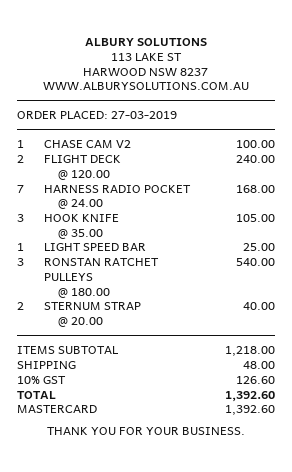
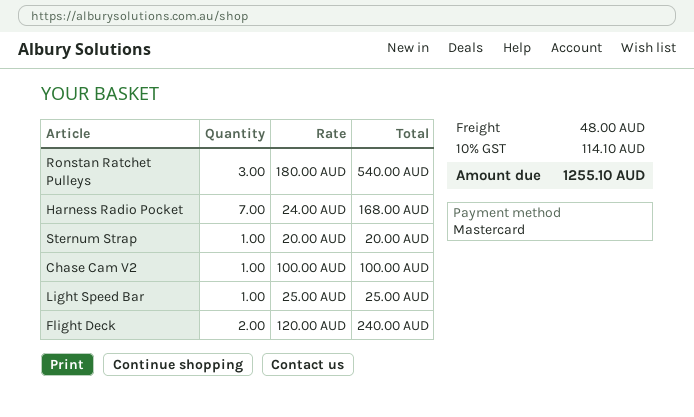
HOOK KNIFE: 3 x 35.00 = 105.00 -> none
STERNUM STRAP: 2 x 20.00 = 40.00 -> 1 x 20.00 = 20.00
tax: 10% = 126.60 -> 10% = 114.10
total: 1392.60 -> 1255.10

